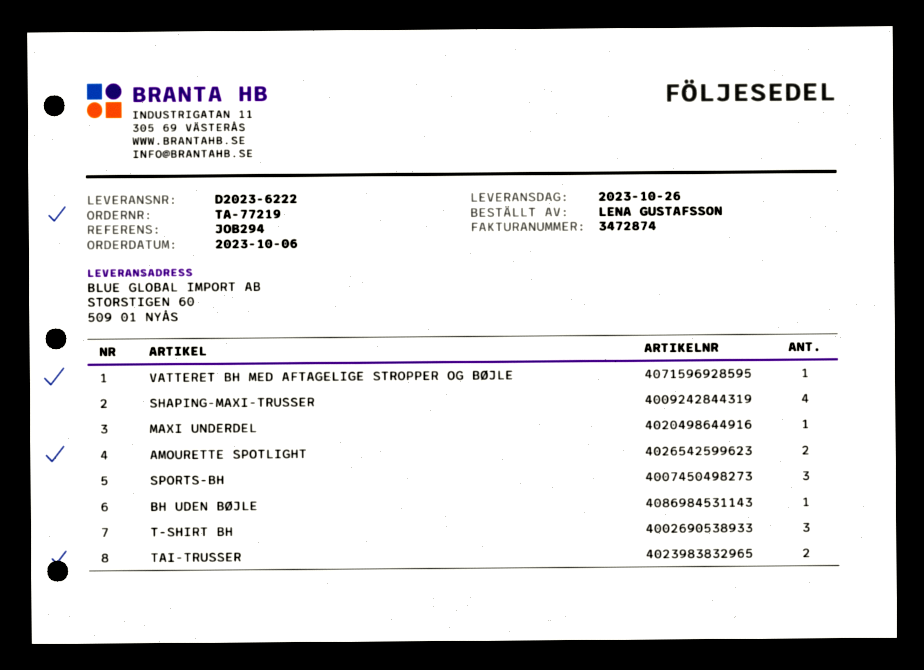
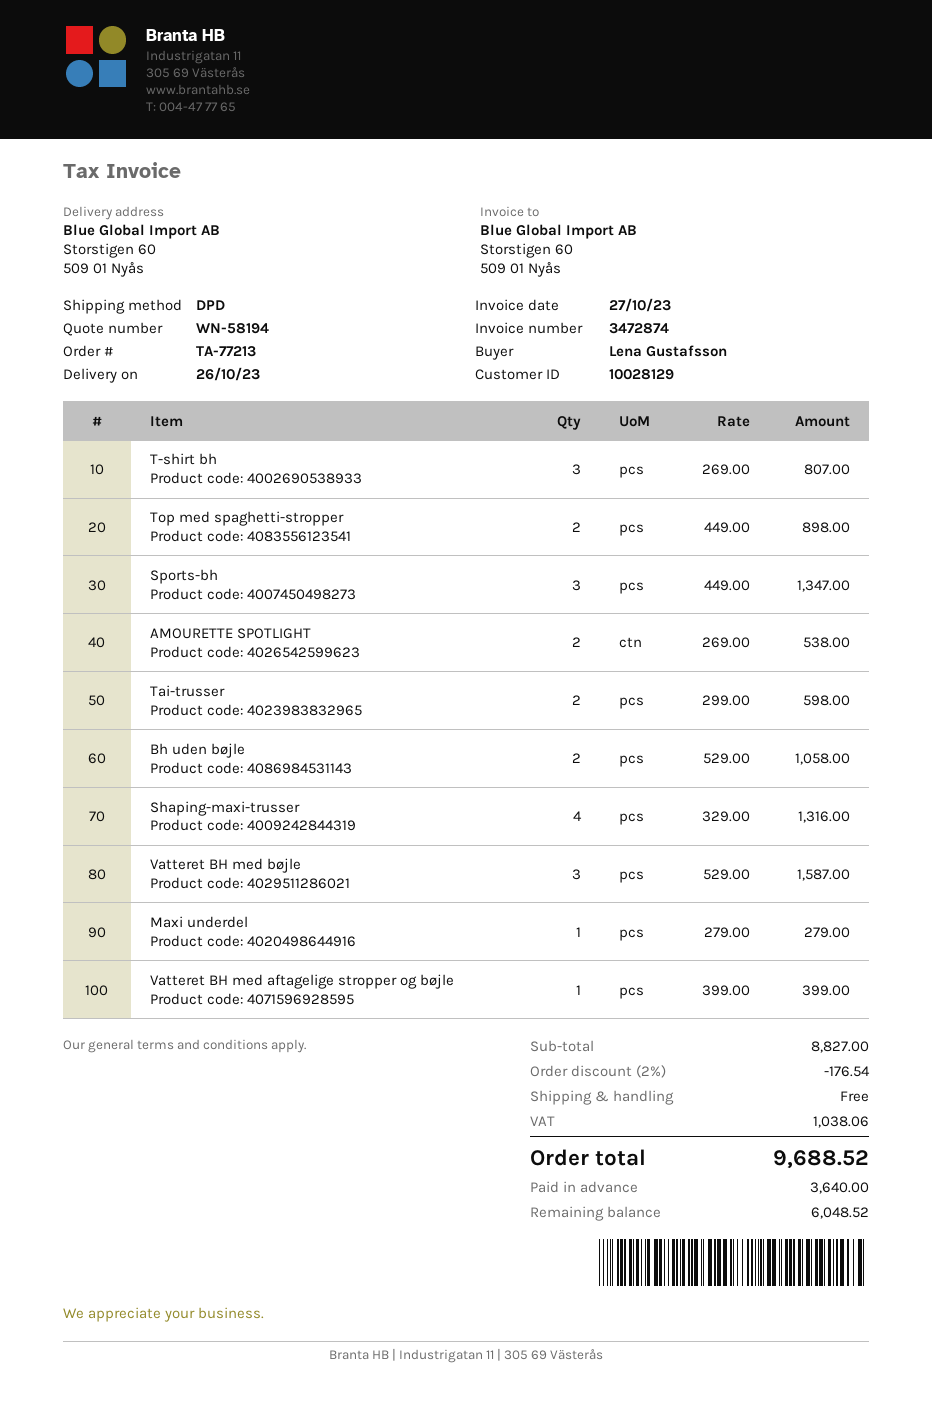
order number: TA-77219 -> TA-77213
BH UDEN BØJLE: 1 -> 2
Top med spaghetti-stropper: none -> 2
Vatteret BH med bøjle: none -> 3

